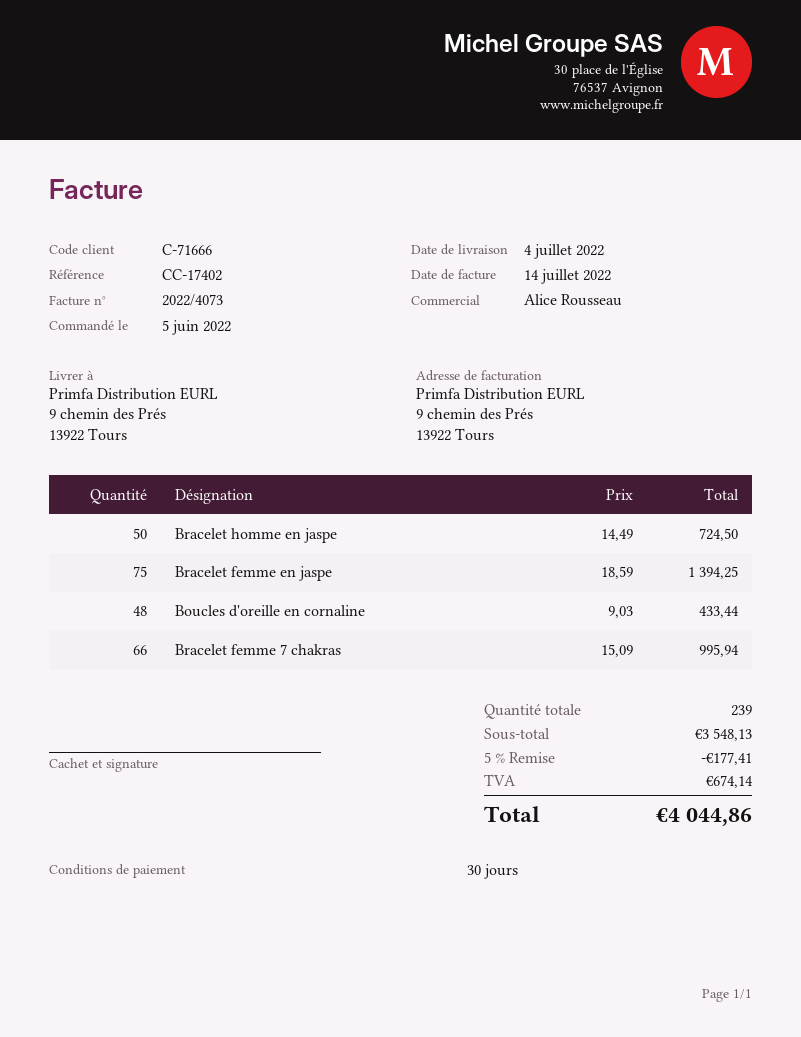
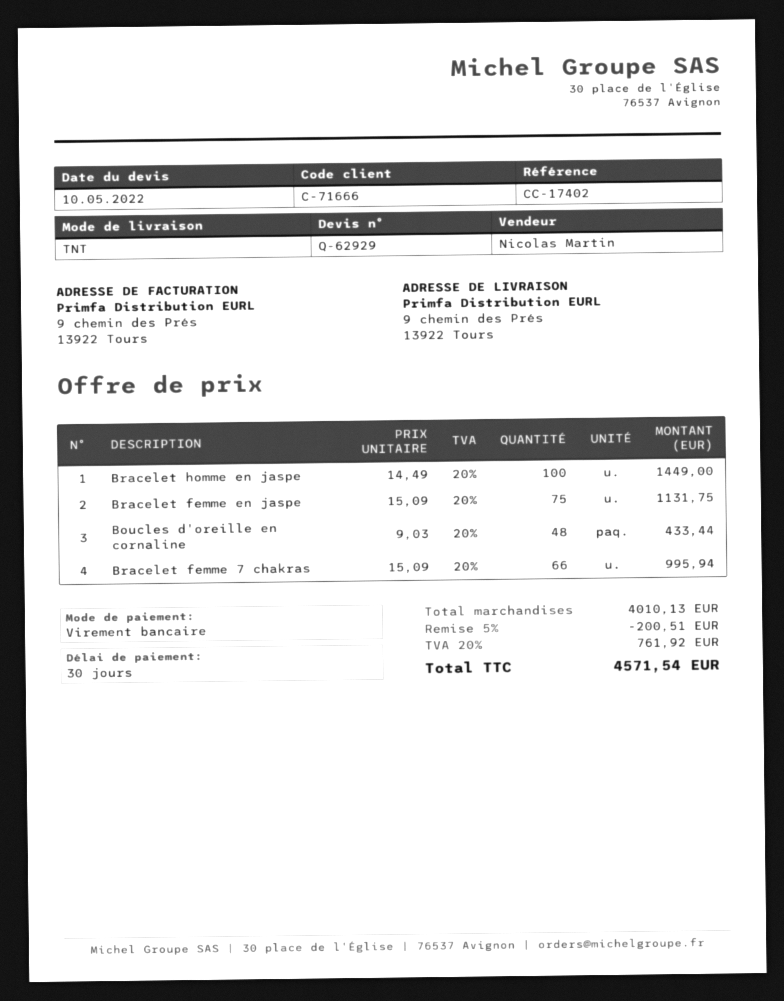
sales rep: Alice Rousseau -> Nicolas Martin
Bracelet homme en jaspe: 50 x 14.49 = 724.50 -> 100 x 14.49 = 1449.00
Bracelet femme en jaspe: 75 x 18.59 = 1394.25 -> 75 x 15.09 = 1131.75
subtotal: 3548.13 -> 4010.13
discount: 5% = 177.41 -> 5% = 200.51
tax: 674.14 -> 761.92
total: 4044.86 -> 4571.54

